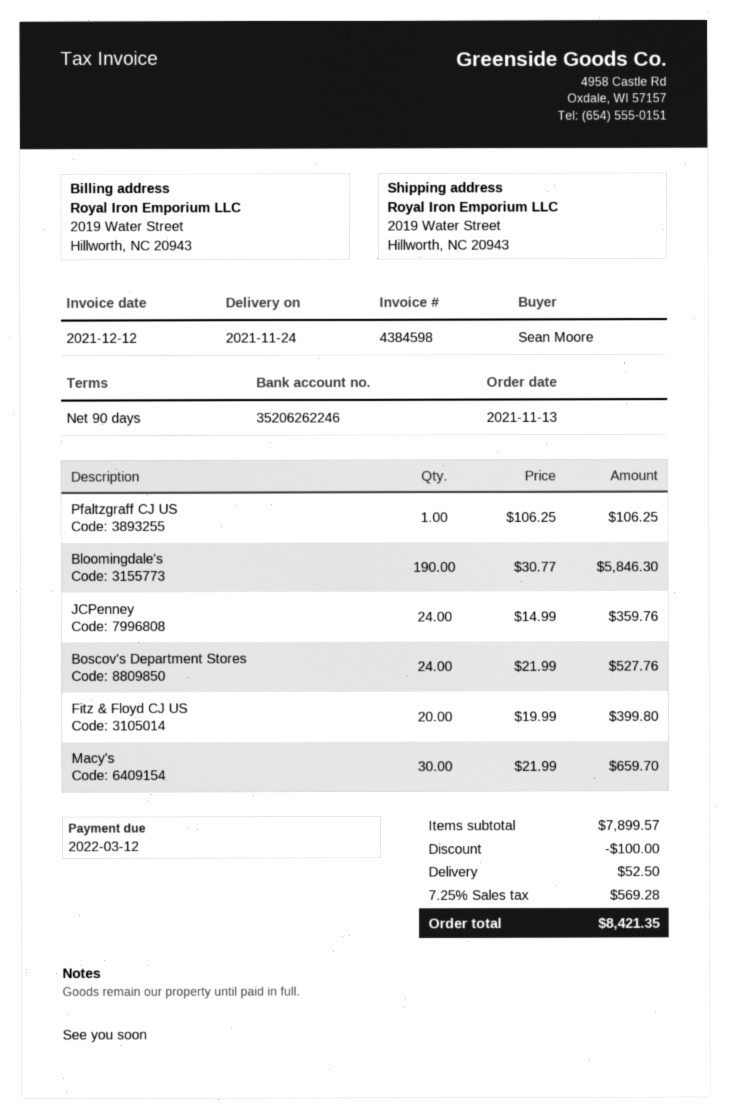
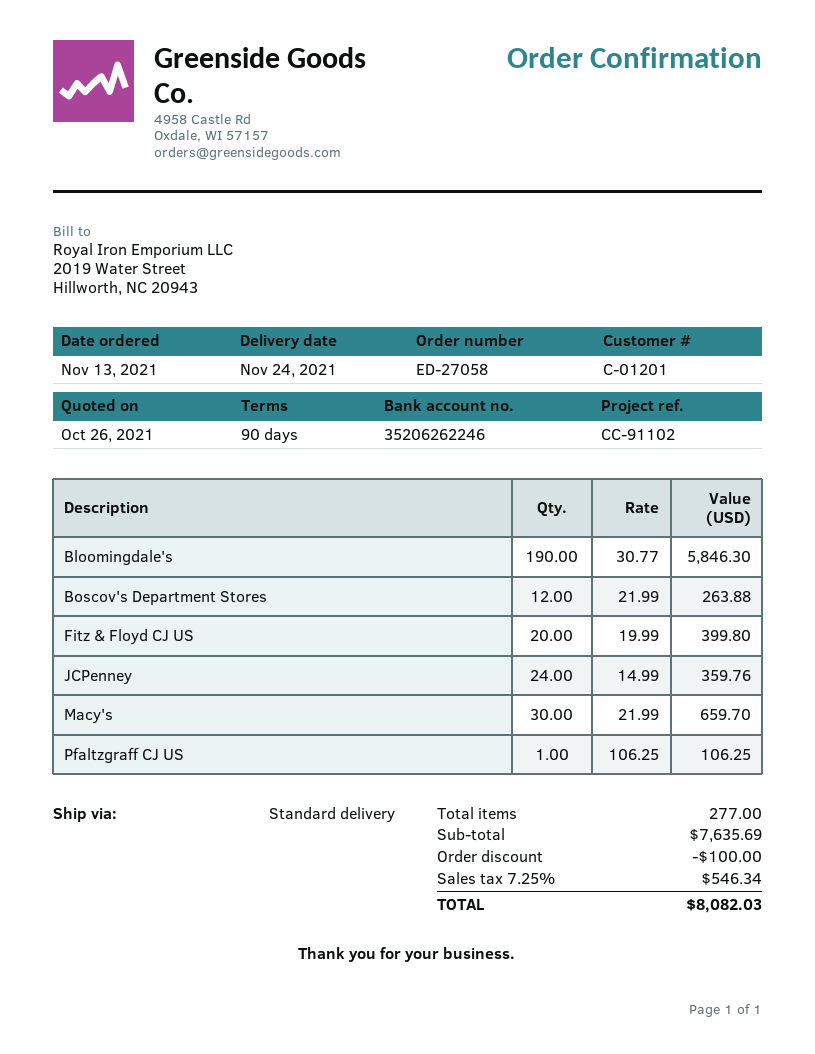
Boscov's Department Stores: 24 x 21.99 = 527.76 -> 12 x 21.99 = 263.88
subtotal: 7899.57 -> 7635.69
shipping: 52.50 -> none
tax: 7.25% = 569.28 -> 7.25% = 546.34
total: 8421.35 -> 8082.03

